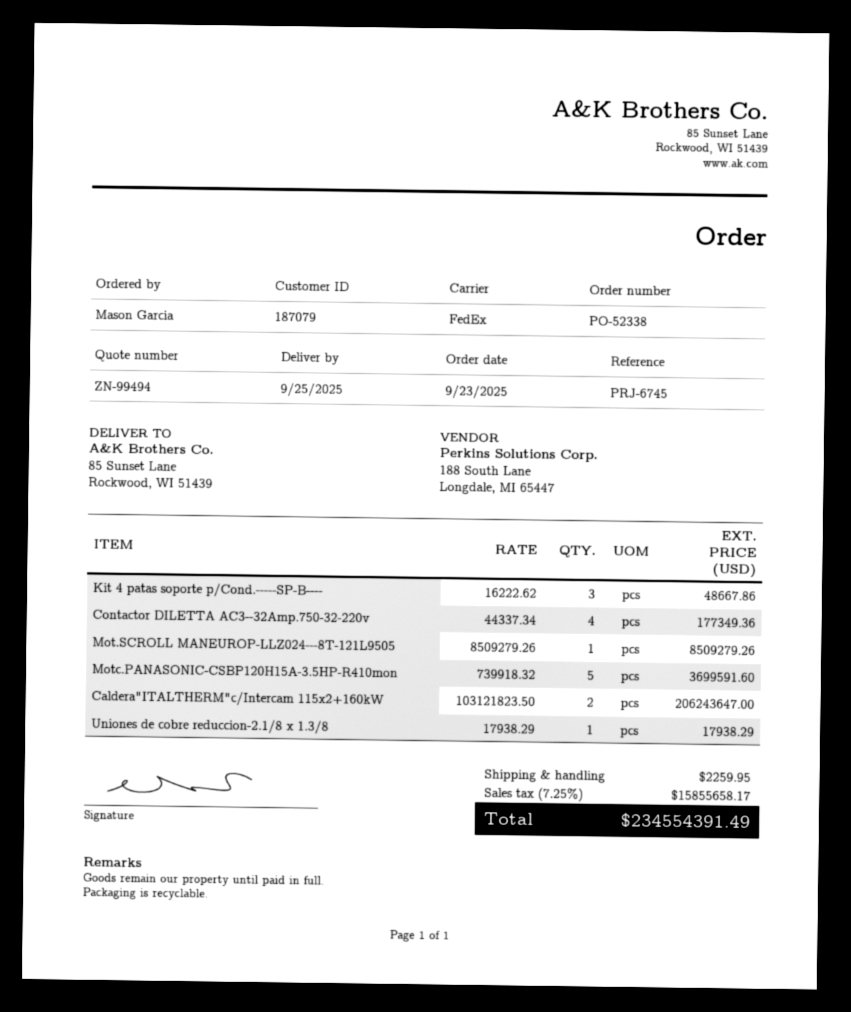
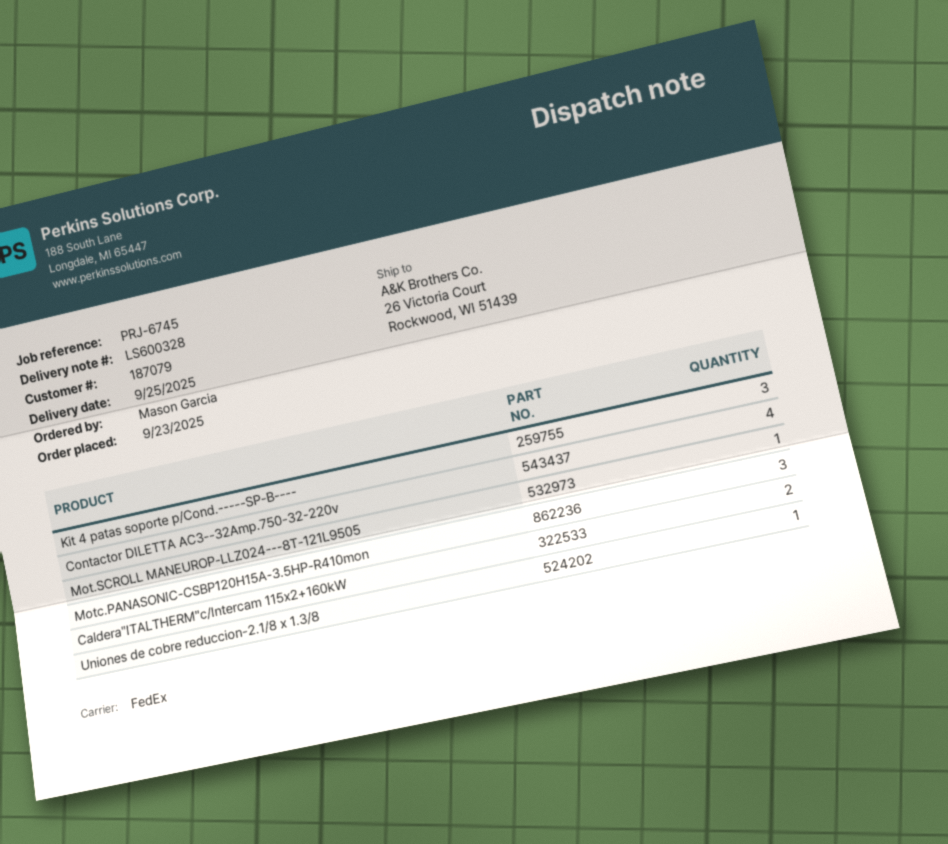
ship to: 85 Sunset Lane, Rockwood, WI 51439 -> 26 Victoria Court, Rockwood, WI 51439
Motc.PANASONIC-CSBP120H15A-3.5HP-R410mon: 5 -> 3

